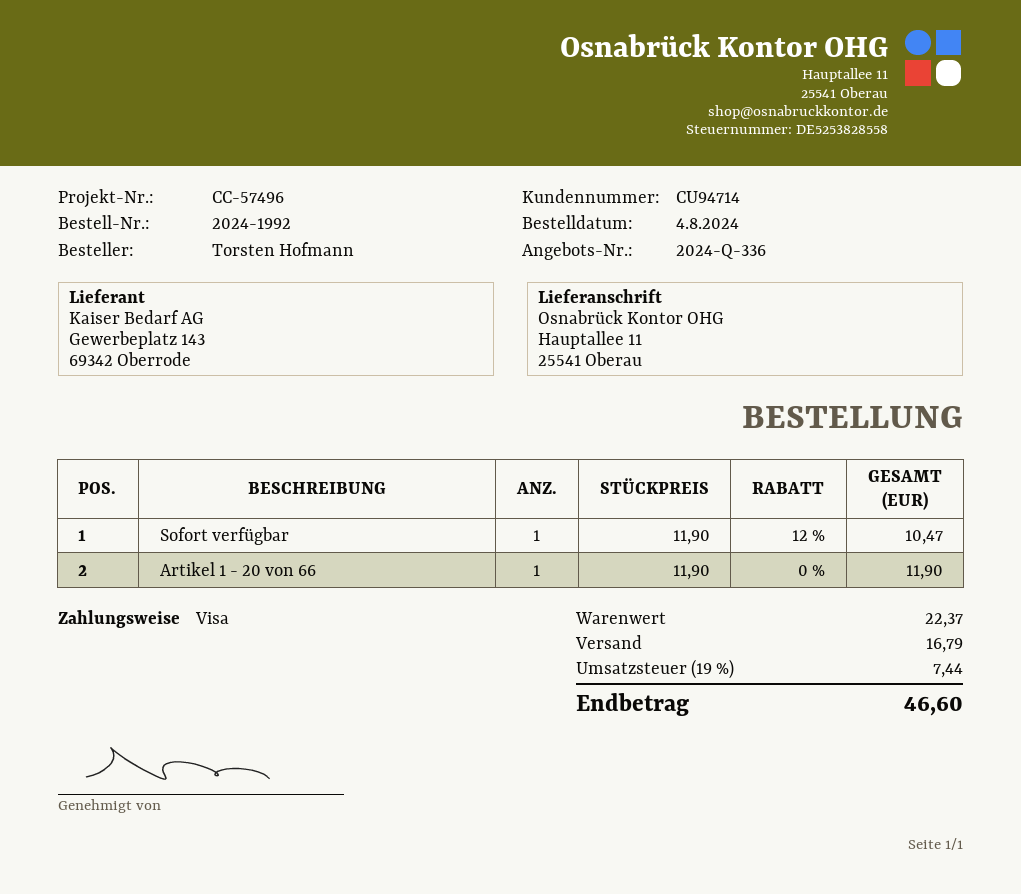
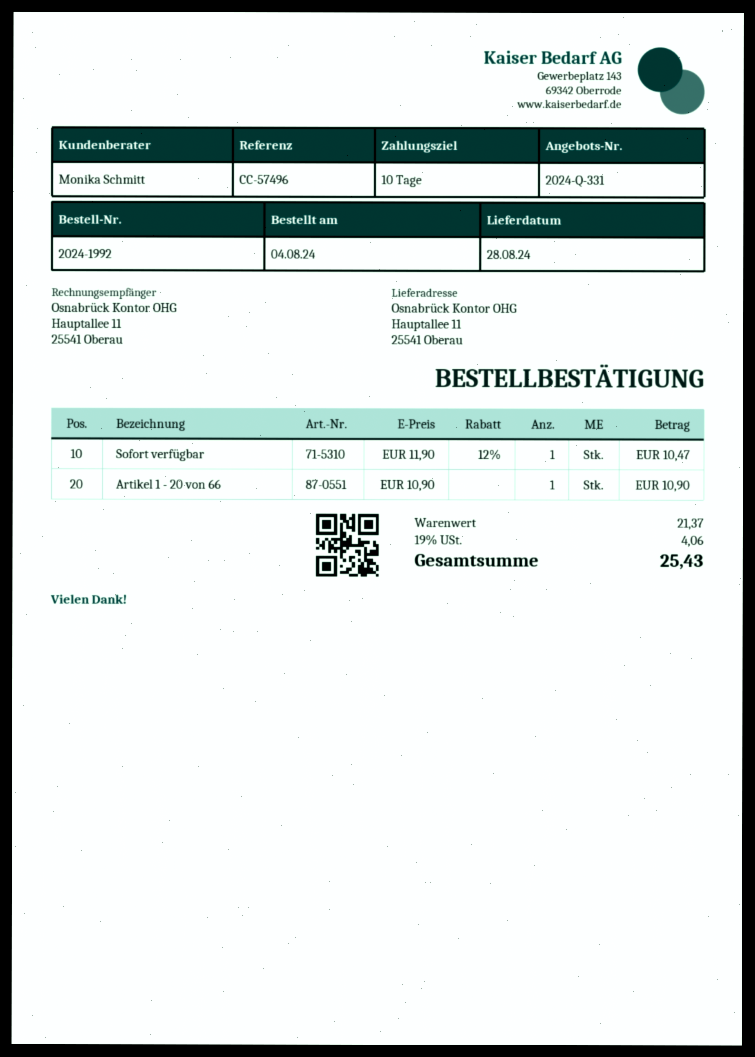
quote number: 2024-Q-336 -> 2024-Q-331
Artikel 1 - 20 von 66: 1 x 11.90 = 11.90 -> 1 x 10.90 = 10.90
subtotal: 22.37 -> 21.37
shipping: 16.79 -> none
tax: 19% = 7.44 -> 19% = 4.06
total: 46.60 -> 25.43

